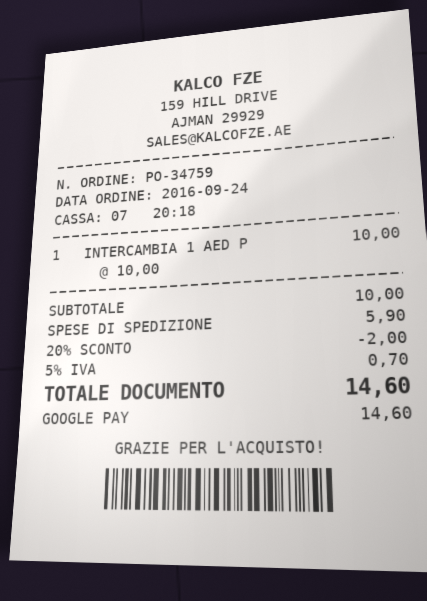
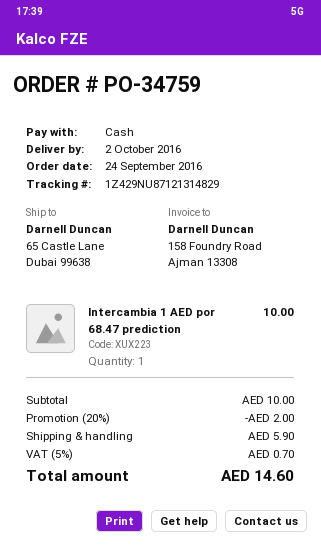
payment method: Google Pay -> cash

